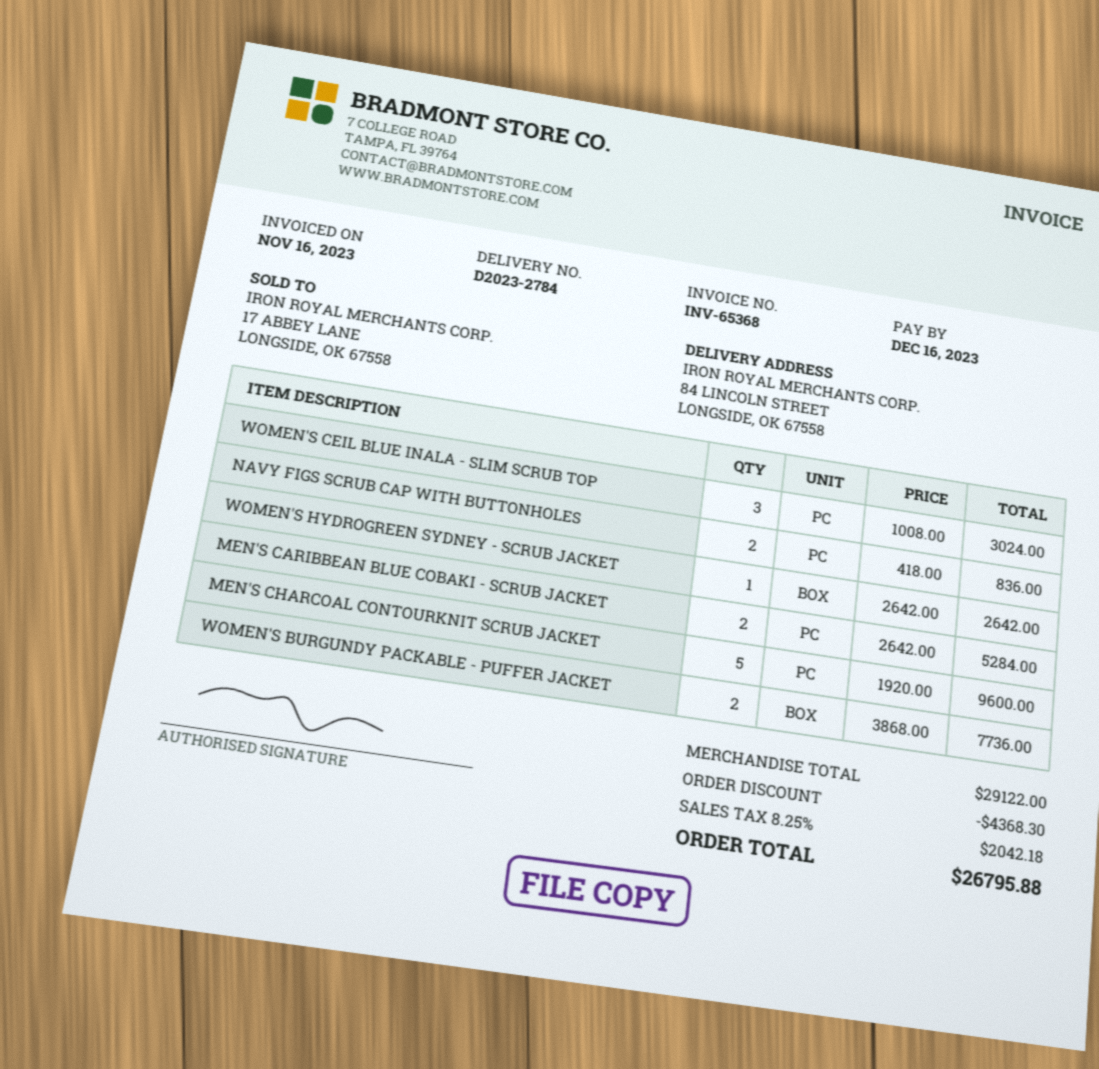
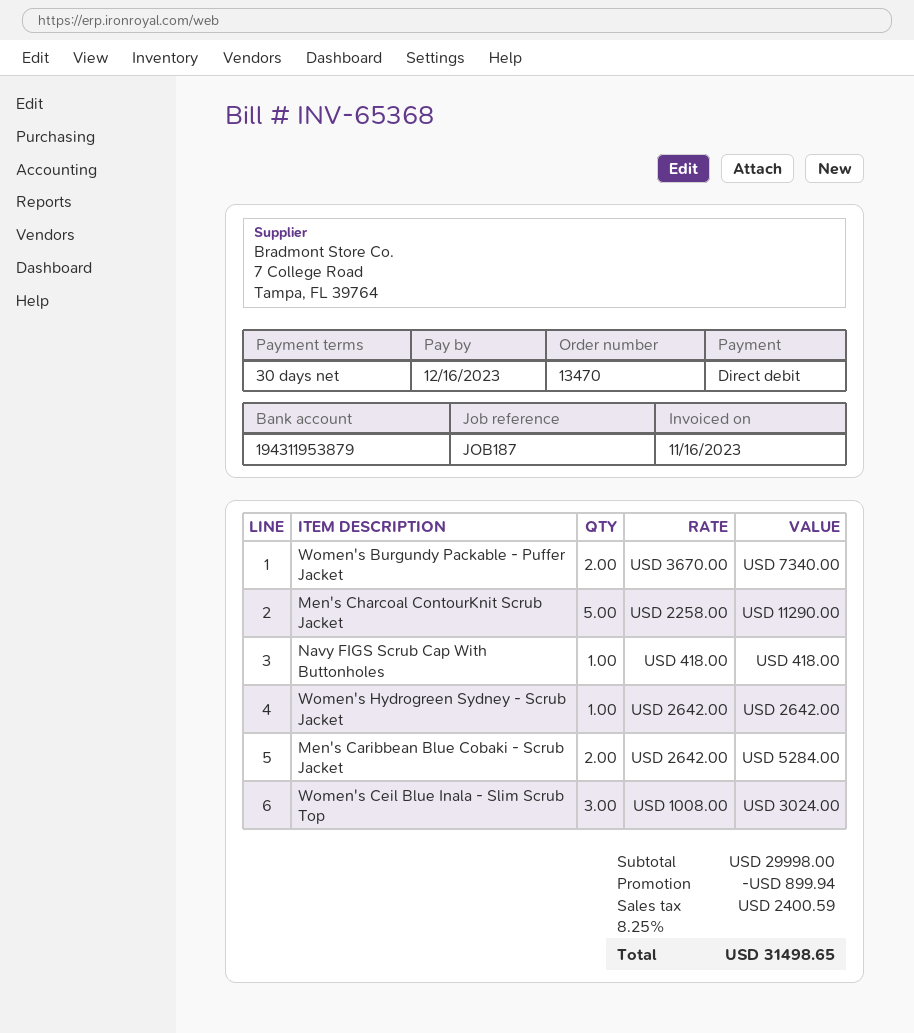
NAVY FIGS SCRUB CAP WITH BUTTONHOLES: 2 x 418.00 = 836.00 -> 1 x 418.00 = 418.00
MEN'S CHARCOAL CONTOURKNIT SCRUB JACKET: 5 x 1920.00 = 9600.00 -> 5 x 2258.00 = 11290.00
WOMEN'S BURGUNDY PACKABLE - PUFFER JACKET: 2 x 3868.00 = 7736.00 -> 2 x 3670.00 = 7340.00
subtotal: 29122.00 -> 29998.00
discount: 4368.30 -> 899.94
tax: 8.25% = 2042.18 -> 8.25% = 2400.59
total: 26795.88 -> 31498.65

